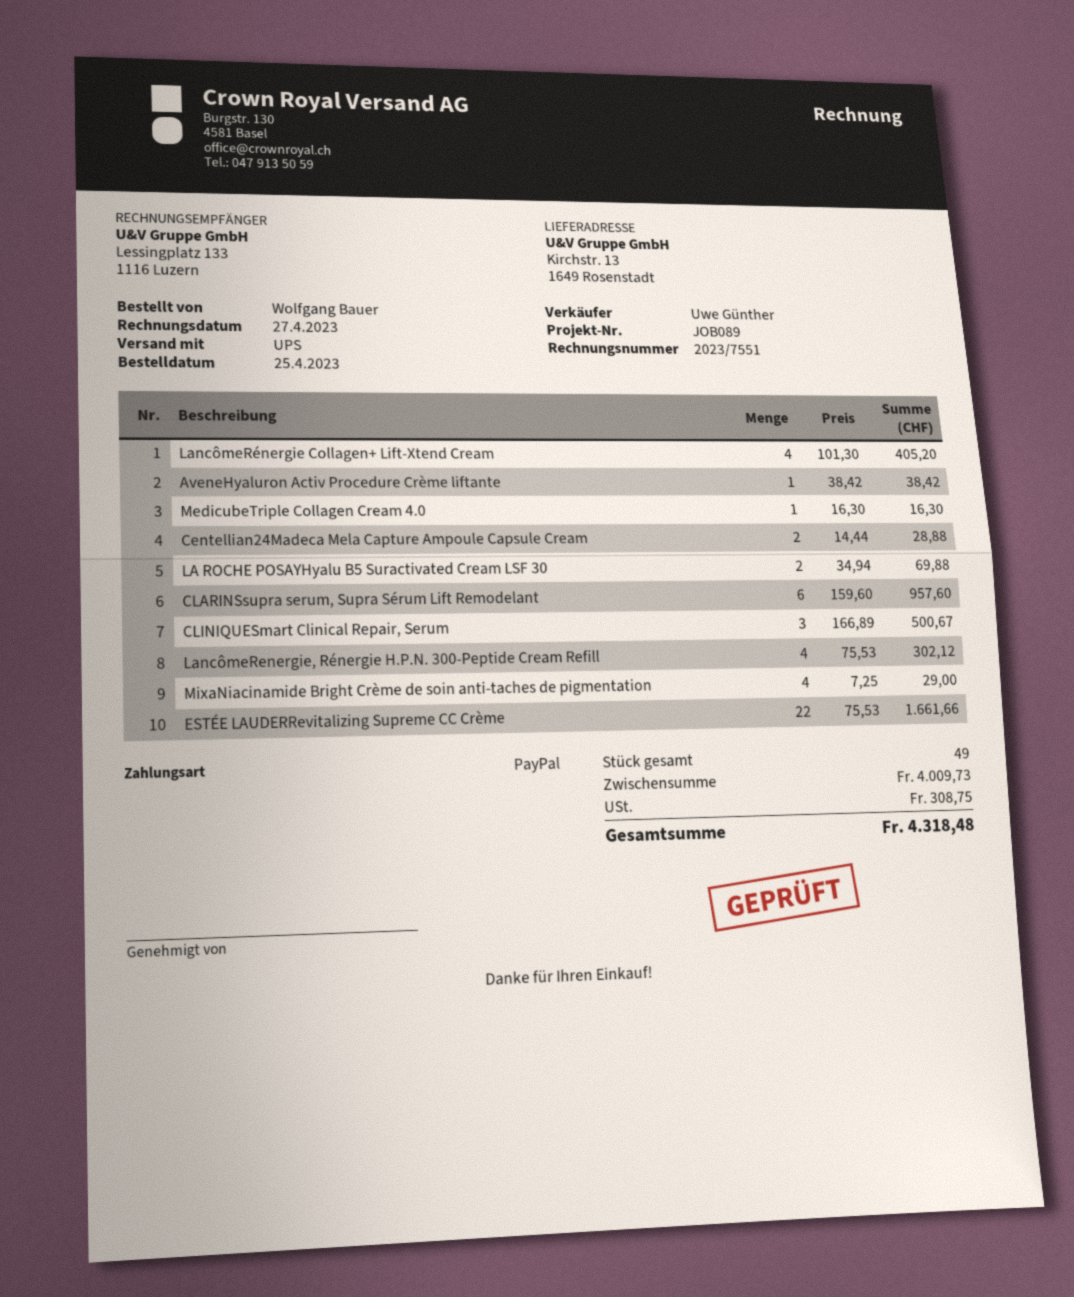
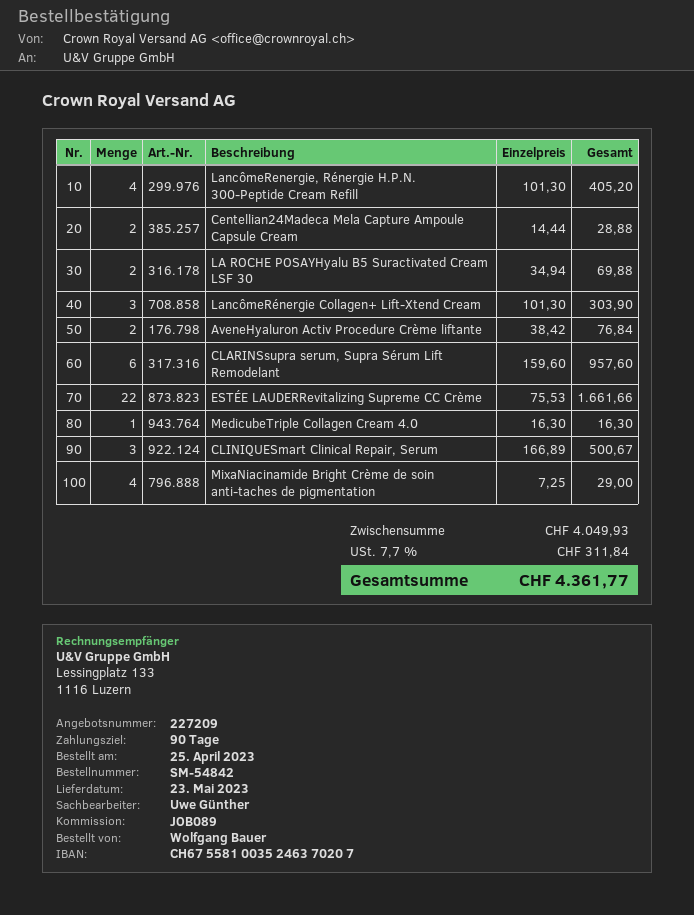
LancômeRénergie Collagen+ Lift-Xtend Cream: 4 x 101.30 = 405.20 -> 3 x 101.30 = 303.90
AveneHyaluron Activ Procedure Crème liftante: 1 x 38.42 = 38.42 -> 2 x 38.42 = 76.84
LancômeRenergie, Rénergie H.P.N. 300-Peptide Cream Refill: 4 x 75.53 = 302.12 -> 4 x 101.30 = 405.20
subtotal: 4009.73 -> 4049.93
tax: 308.75 -> 311.84
total: 4318.48 -> 4361.77

